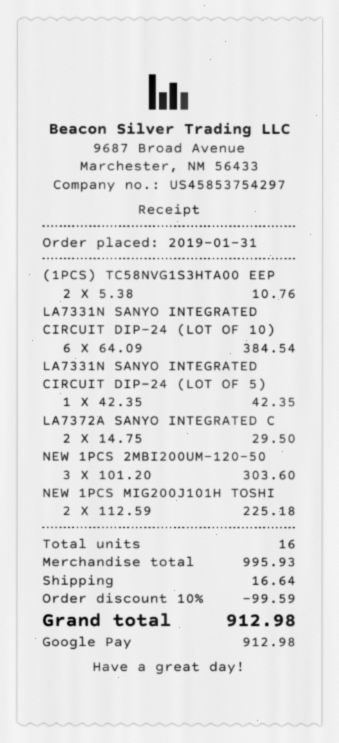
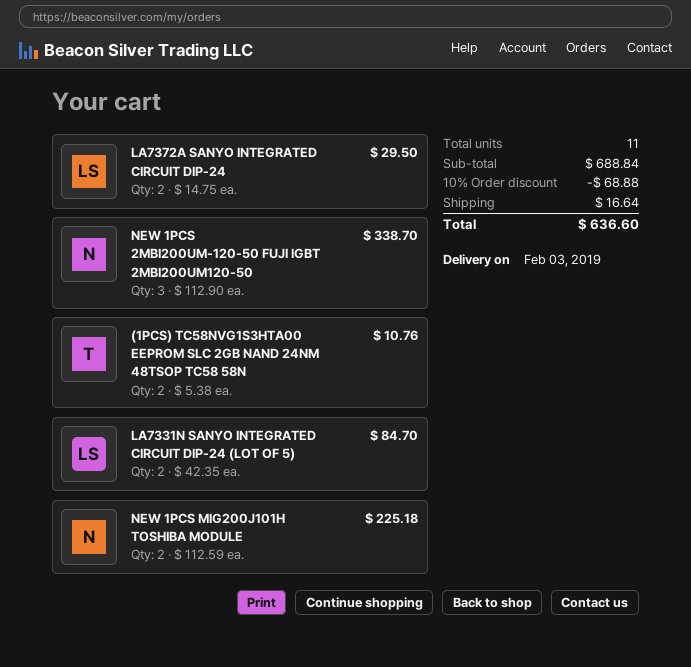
LA7331N SANYO INTEGRATED CIRCUIT DIP-24 (LOT OF 10): 6 x 64.09 = 384.54 -> none
LA7331N SANYO INTEGRATED CIRCUIT DIP-24 (LOT OF 5): 1 x 42.35 = 42.35 -> 2 x 42.35 = 84.70
NEW 1PCS 2MBI200UM-120-50: 3 x 101.20 = 303.60 -> 3 x 112.90 = 338.70
total quantity: 16 -> 11
subtotal: 995.93 -> 688.84
discount: 10% = 99.59 -> 10% = 68.88
total: 912.98 -> 636.60

